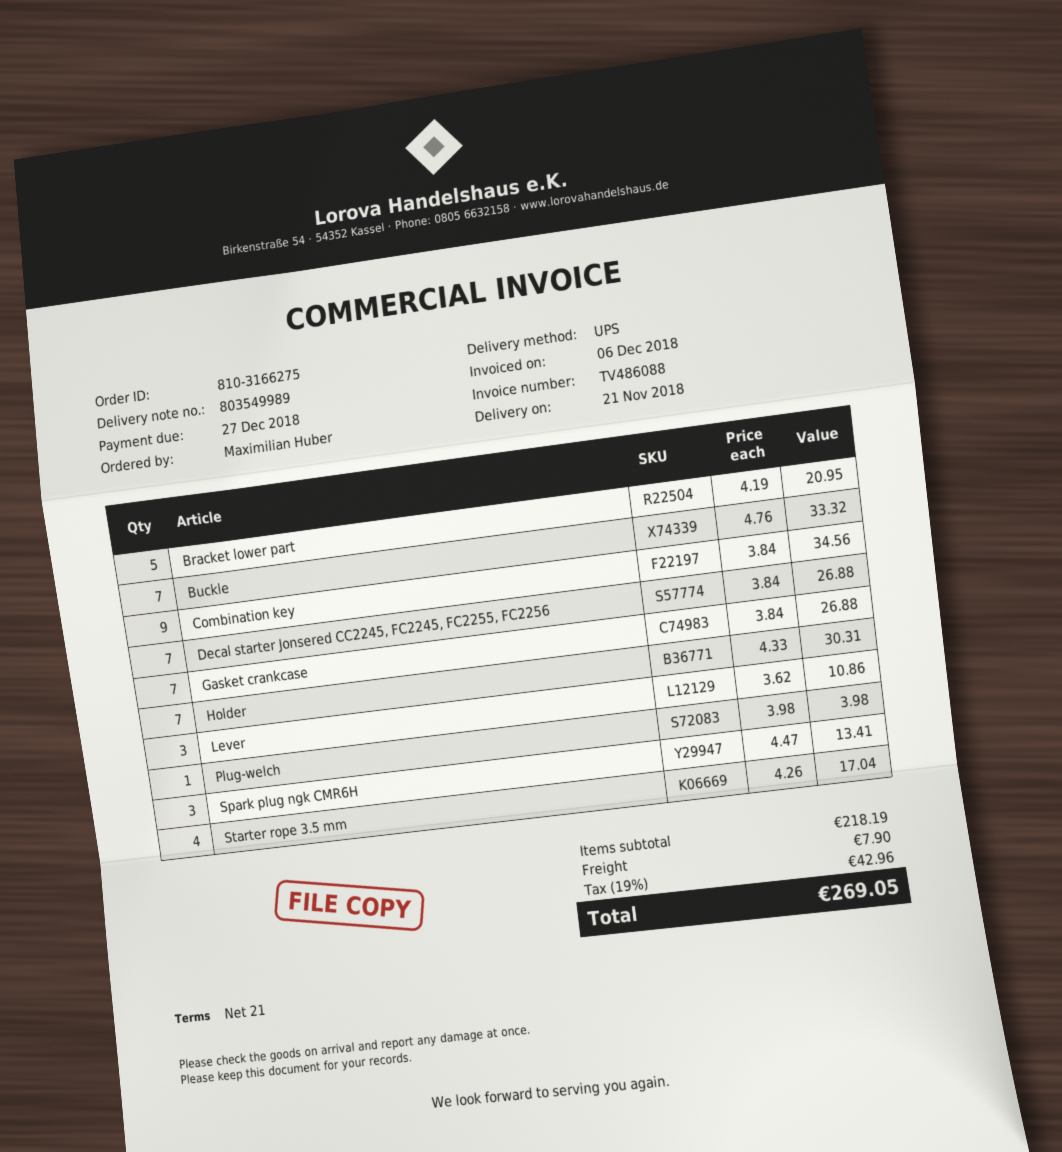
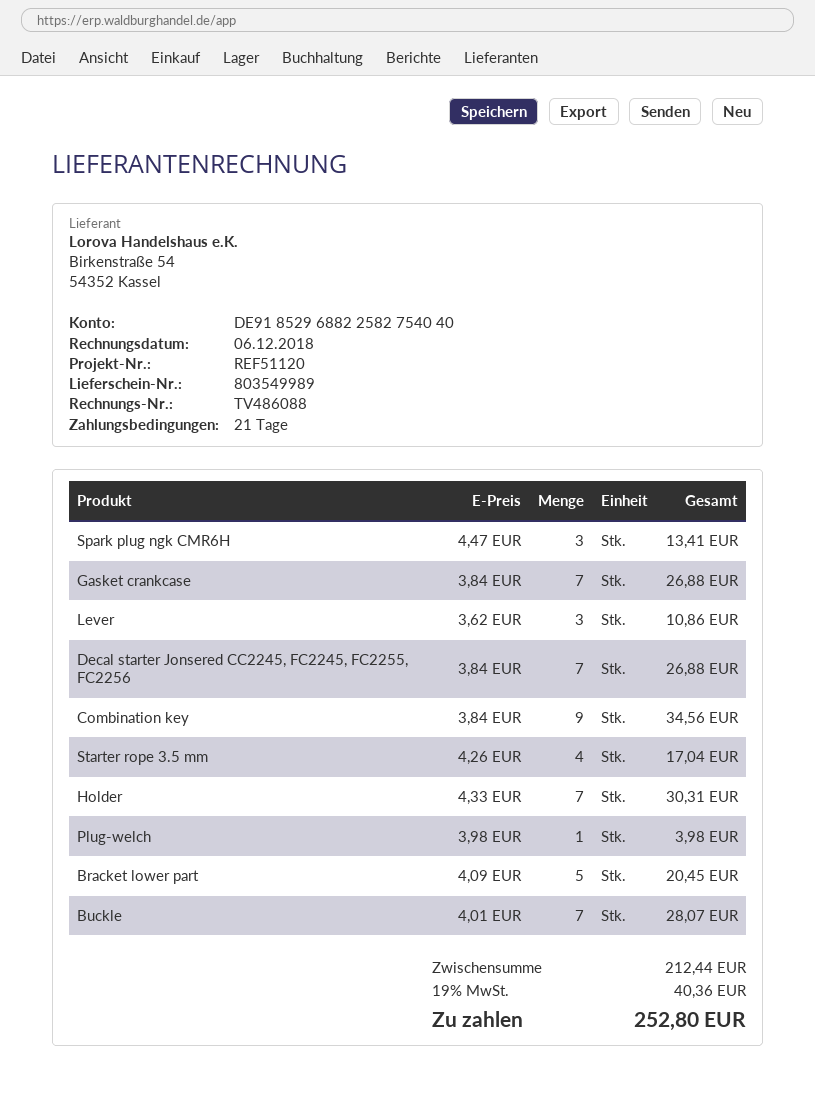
Bracket lower part: 5 x 4.19 = 20.95 -> 5 x 4.09 = 20.45
Buckle: 7 x 4.76 = 33.32 -> 7 x 4.01 = 28.07
subtotal: 218.19 -> 212.44
shipping: 7.90 -> none
tax: 19% = 42.96 -> 19% = 40.36
total: 269.05 -> 252.80

